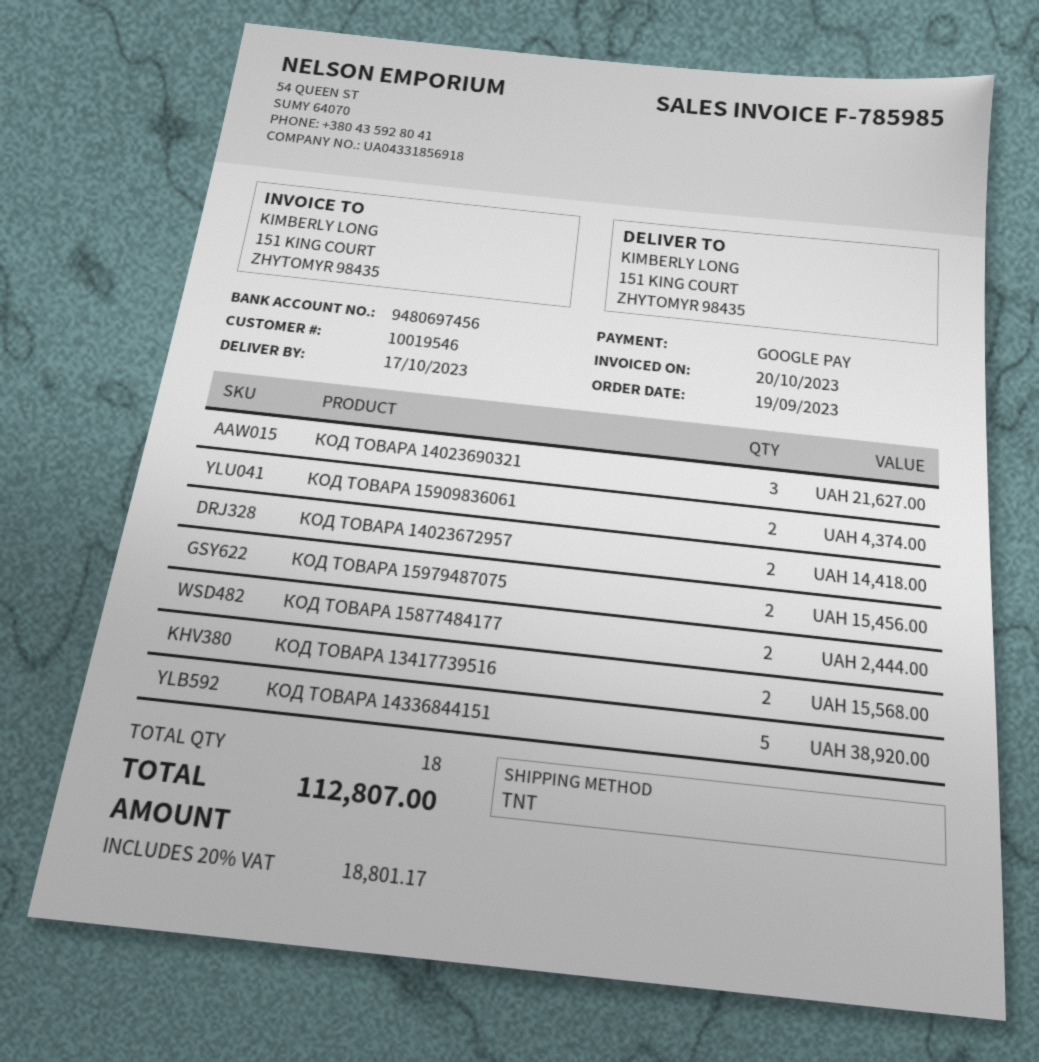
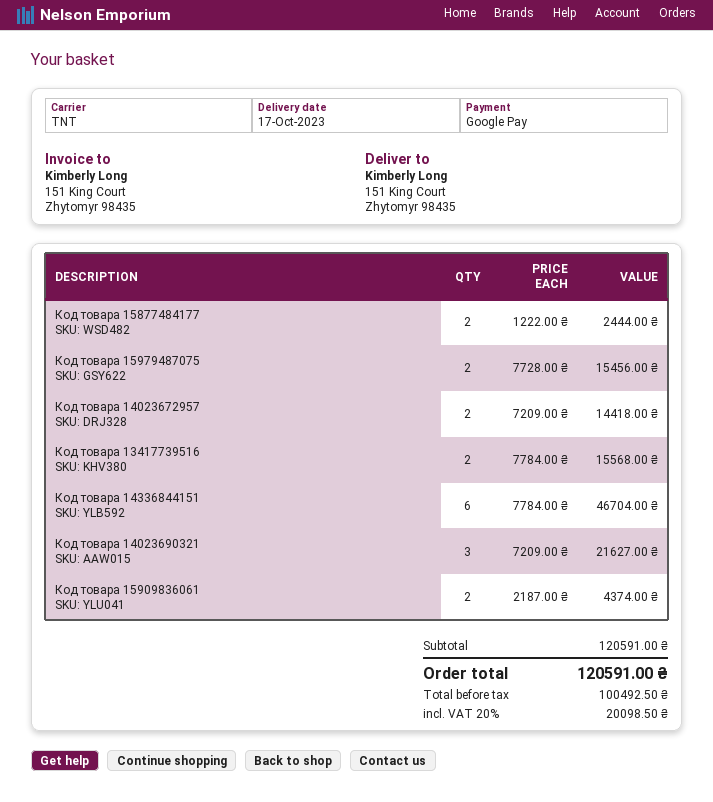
КОД ТОВАРА 14336844151: 5 for 38920.00 -> 6 for 46704.00
tax: 20% = 18801.17 -> 20% = 20098.50
total: 112807.00 -> 120591.00

